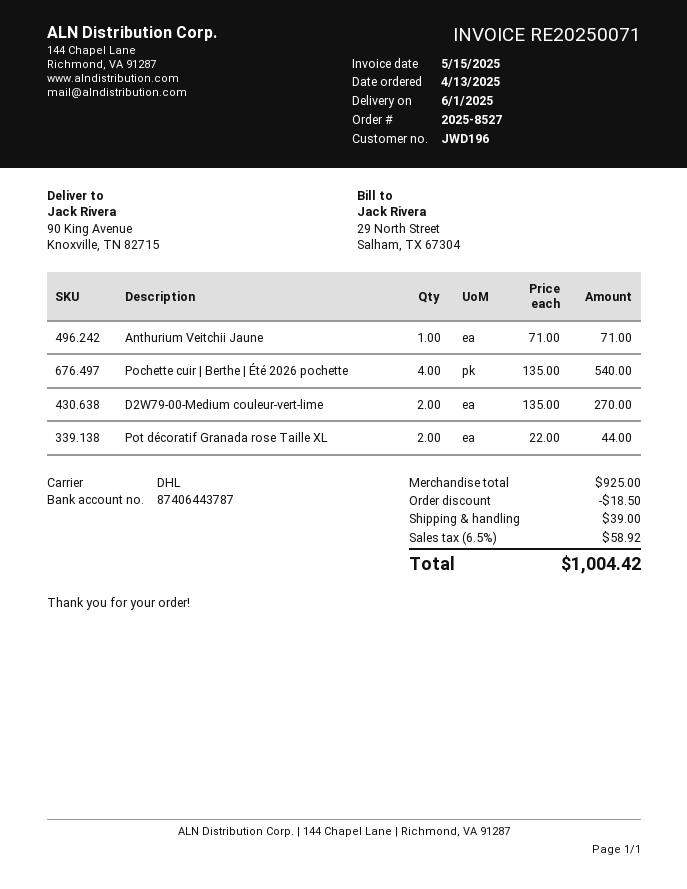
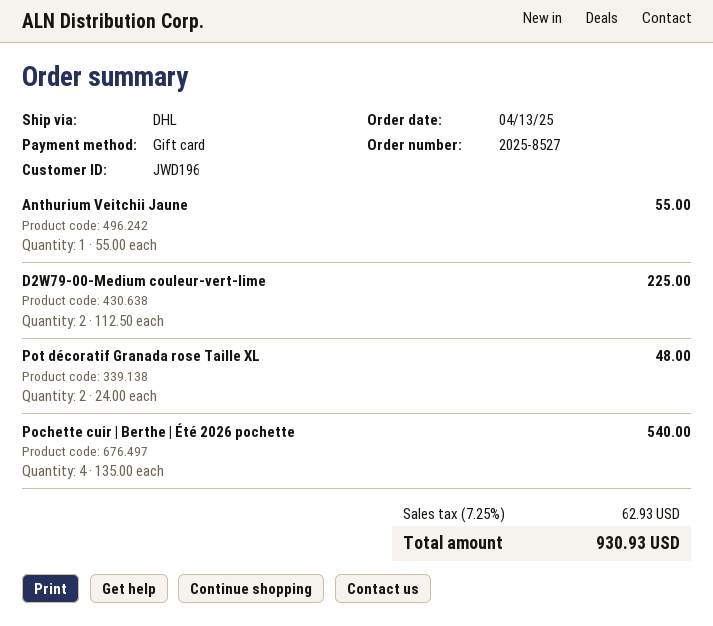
Anthurium Veitchii Jaune: 1 x 71.00 = 71.00 -> 1 x 55.00 = 55.00
D2W79-00-Medium couleur-vert-lime: 2 x 135.00 = 270.00 -> 2 x 112.50 = 225.00
Pot décoratif Granada rose Taille XL: 2 x 22.00 = 44.00 -> 2 x 24.00 = 48.00
discount: 18.50 -> none
shipping: 39.00 -> none
tax: 6.5% = 58.92 -> 7.25% = 62.93
total: 1004.42 -> 930.93

